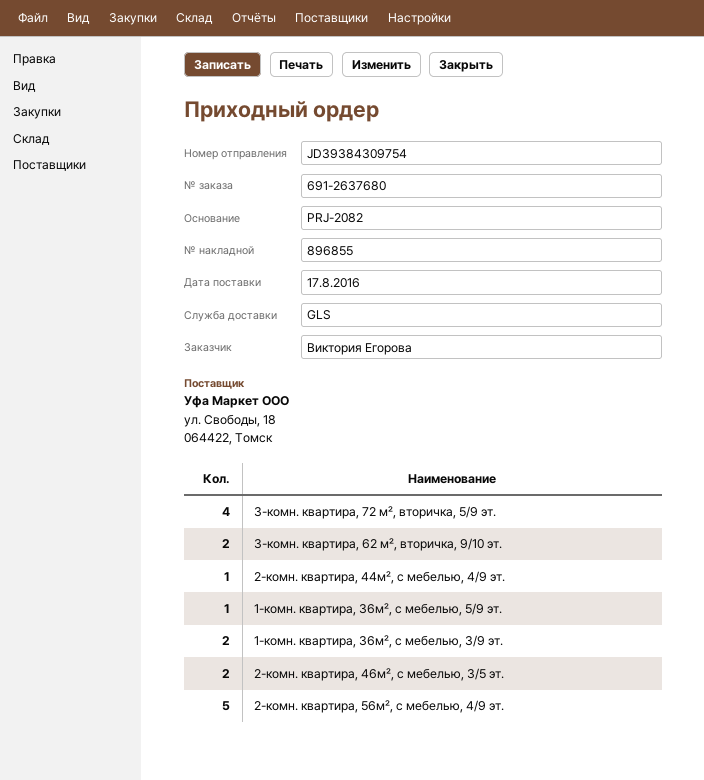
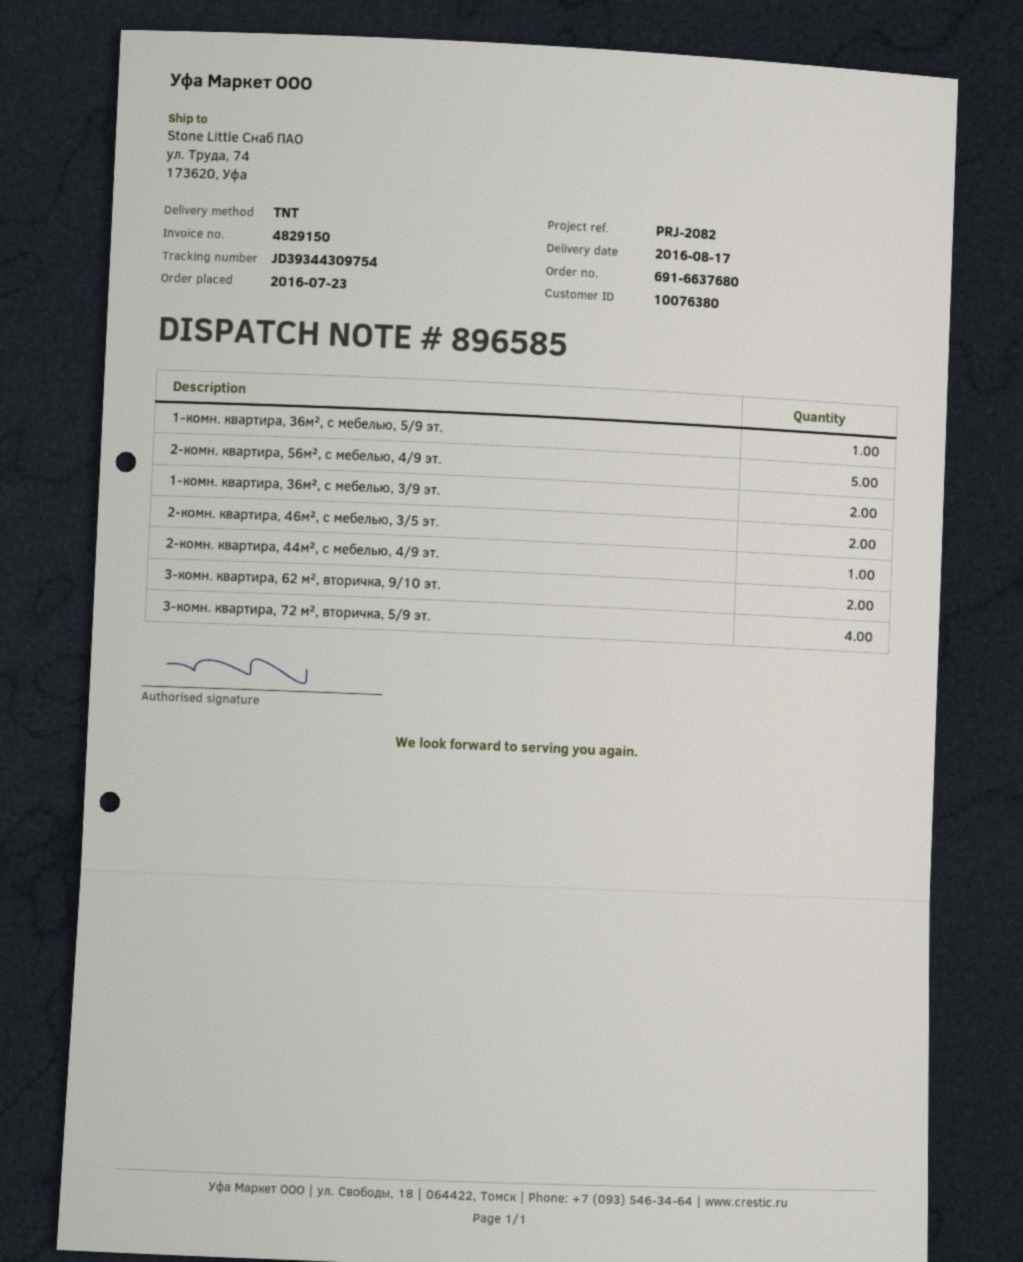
order number: 691-2637680 -> 691-6637680
delivery note number: 896855 -> 896585
shipping method: GLS -> TNT
tracking number: JD39384309754 -> JD39344309754

